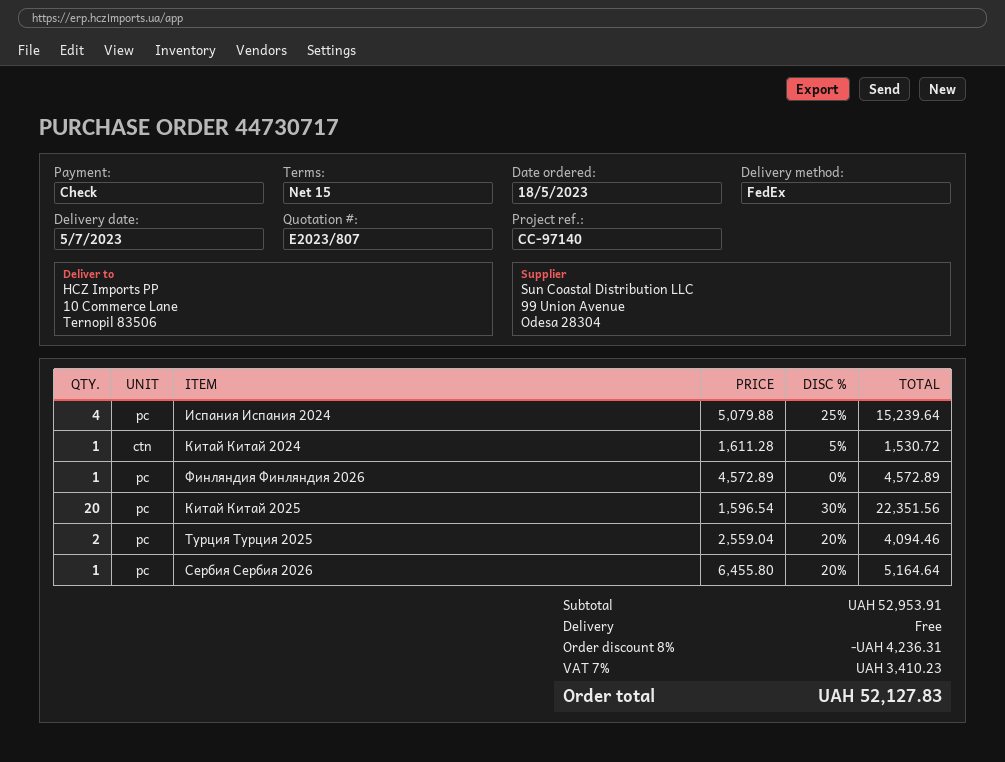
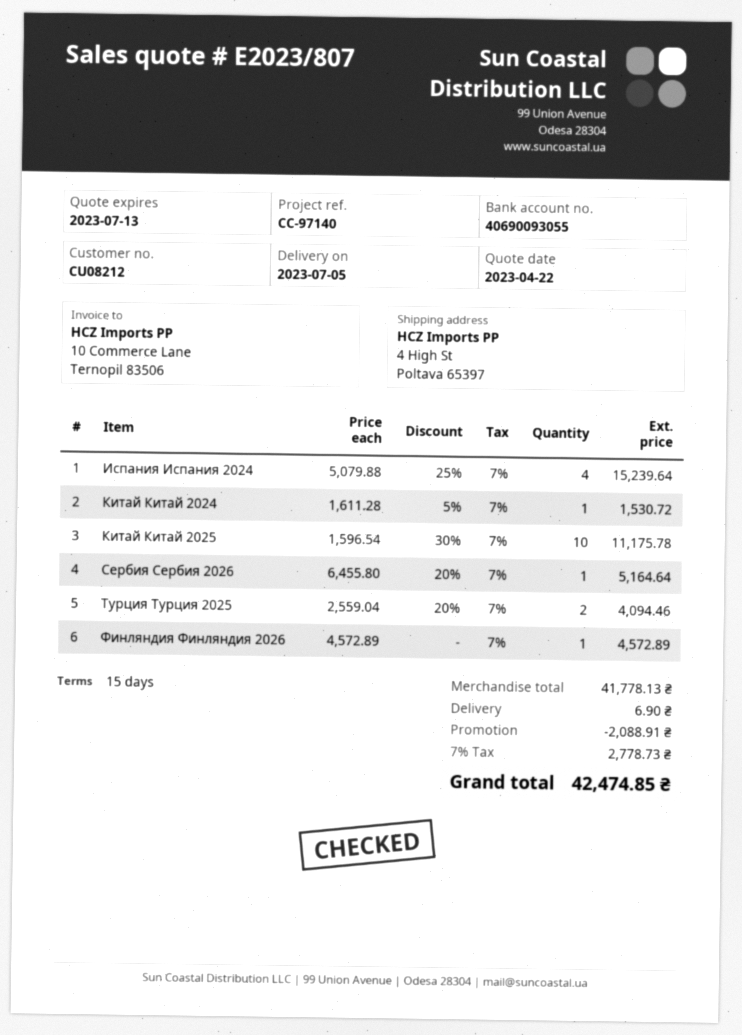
ship to: 10 Commerce Lane, Ternopil 83506 -> 4 High St, Poltava 65397
Китай Китай 2025: 20 x 1596.54 - 30% = 22351.56 -> 10 x 1596.54 - 30% = 11175.78
subtotal: 52953.91 -> 41778.13
discount: 4236.31 -> 2088.91
shipping: 0.00 -> 6.90
tax: 7% = 3410.23 -> 7% = 2778.73
total: 52127.83 -> 42474.85

